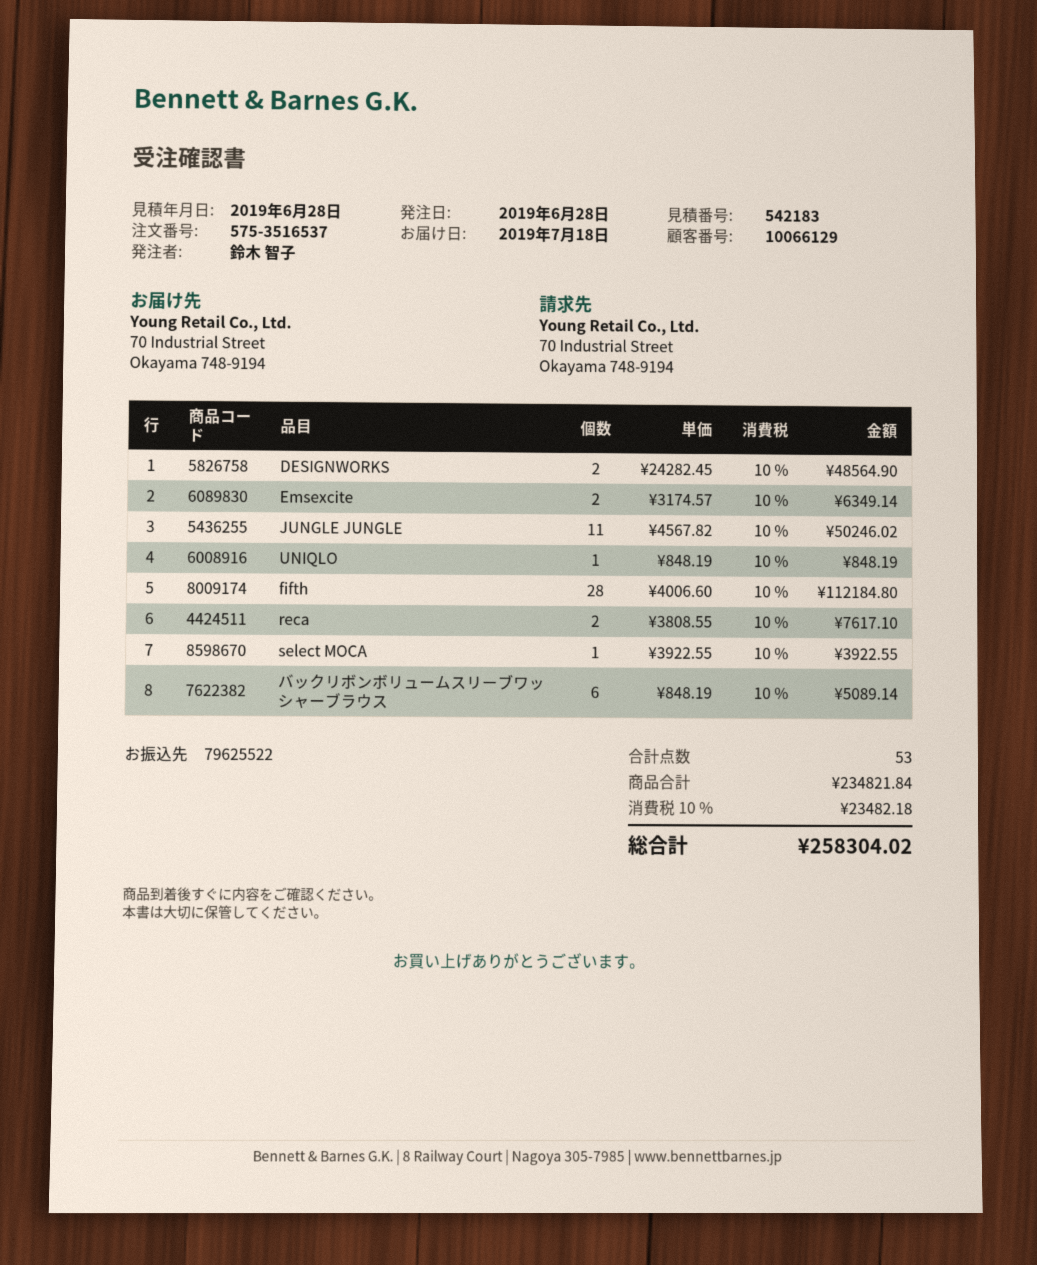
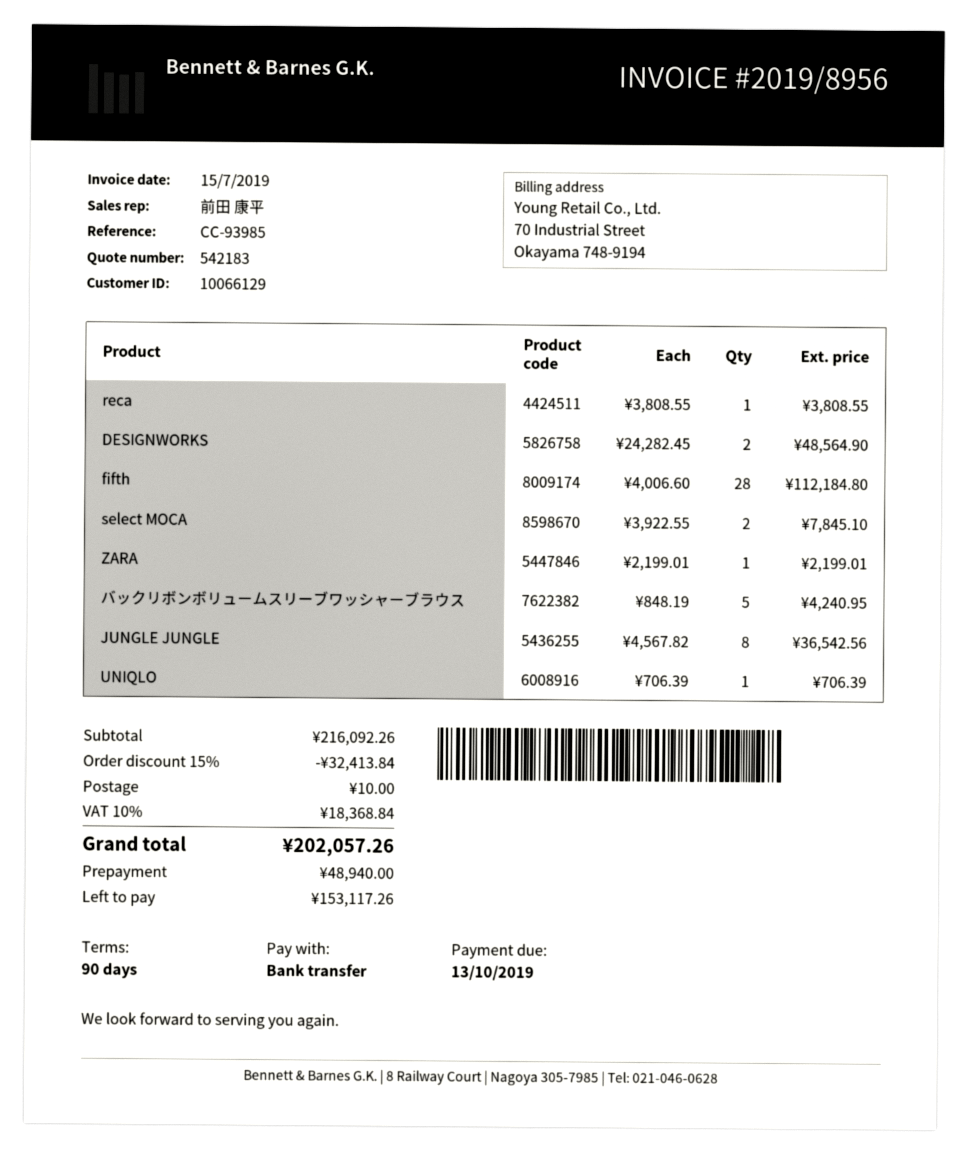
Emsexcite: 2 x 3174.57 = 6349.14 -> none
JUNGLE JUNGLE: 11 x 4567.82 = 50246.02 -> 8 x 4567.82 = 36542.56
UNIQLO: 1 x 848.19 = 848.19 -> 1 x 706.39 = 706.39
reca: 2 x 3808.55 = 7617.10 -> 1 x 3808.55 = 3808.55
select MOCA: 1 x 3922.55 = 3922.55 -> 2 x 3922.55 = 7845.10
バックリボンボリュームスリーブワッシャーブラウス: 6 x 848.19 = 5089.14 -> 5 x 848.19 = 4240.95
ZARA: none -> 1 x 2199.01 = 2199.01
subtotal: 234821.84 -> 216092.26
discount: none -> 15% = 32413.84
shipping: none -> 10.00
tax: 10% = 23482.18 -> 10% = 18368.84
total: 258304.02 -> 202057.26

